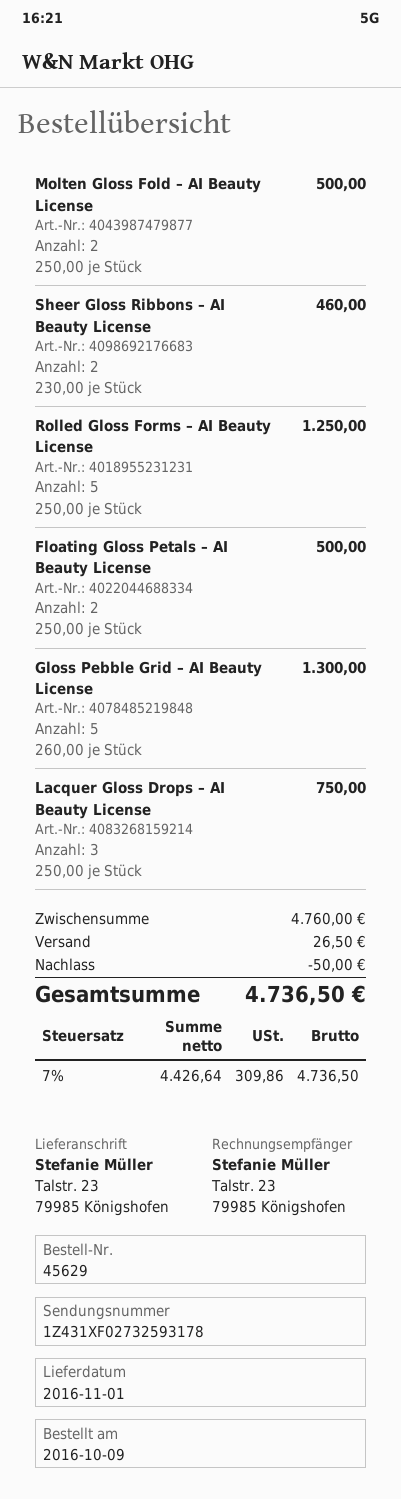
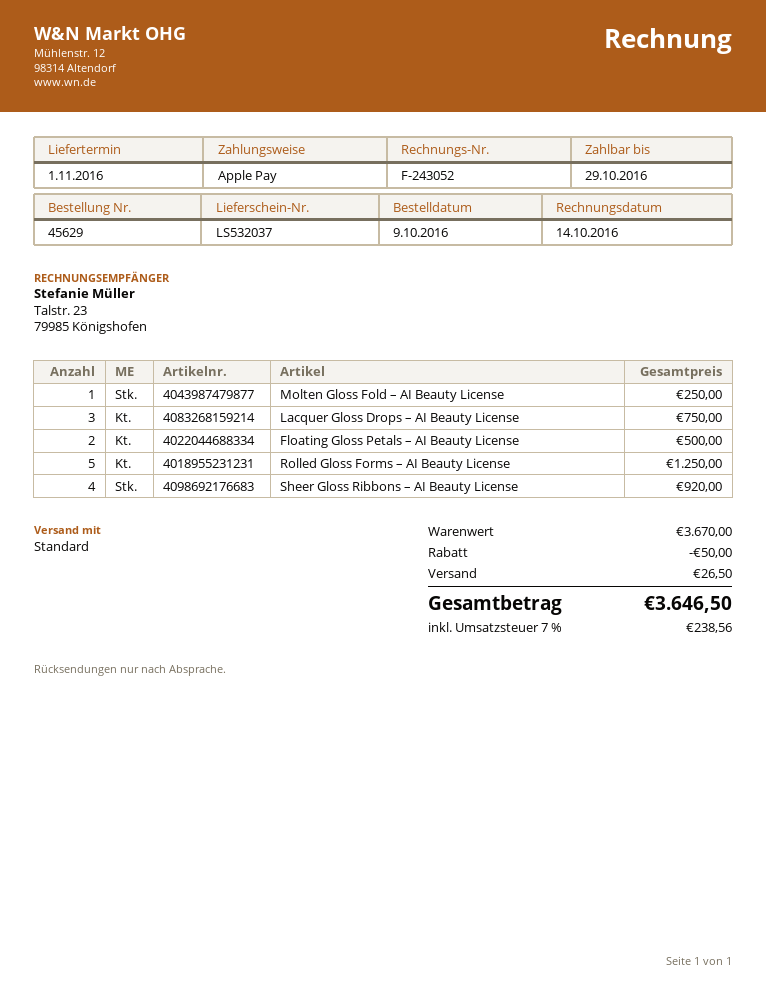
Molten Gloss Fold – AI Beauty License: 2 for 500.00 -> 1 for 250.00
Sheer Gloss Ribbons – AI Beauty License: 2 for 460.00 -> 4 for 920.00
Gloss Pebble Grid – AI Beauty License: 5 for 1300.00 -> none
subtotal: 4760.00 -> 3670.00
tax: 7% = 309.86 -> 7% = 238.56
total: 4736.50 -> 3646.50

